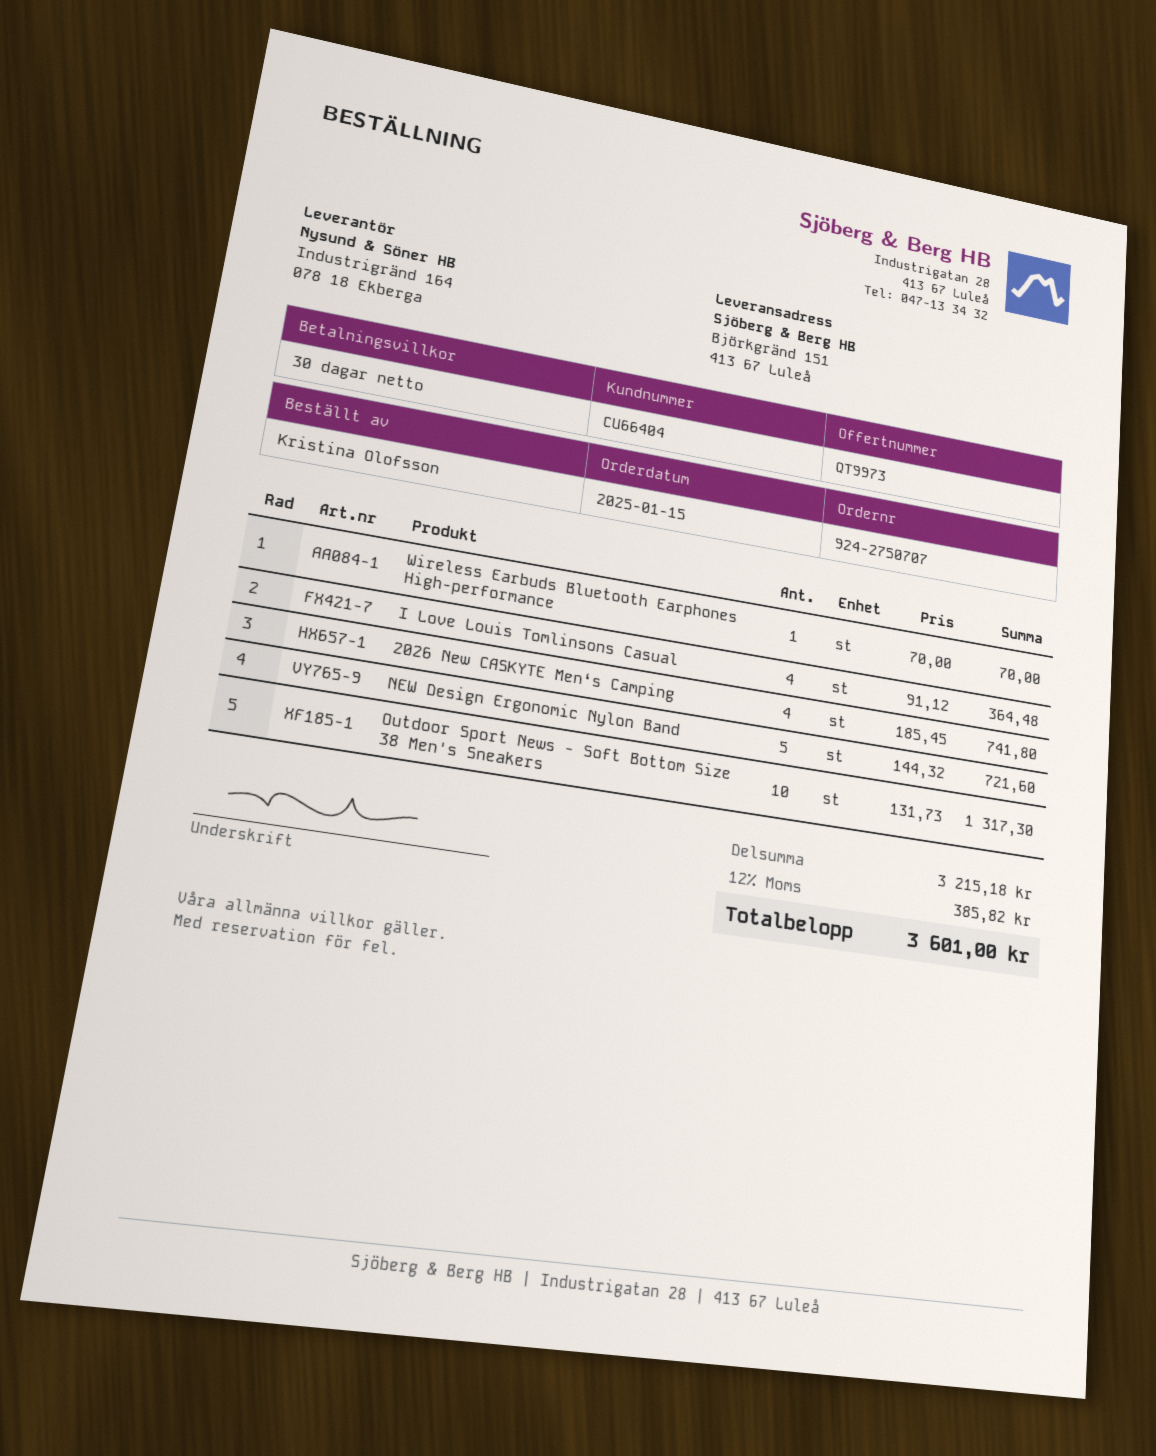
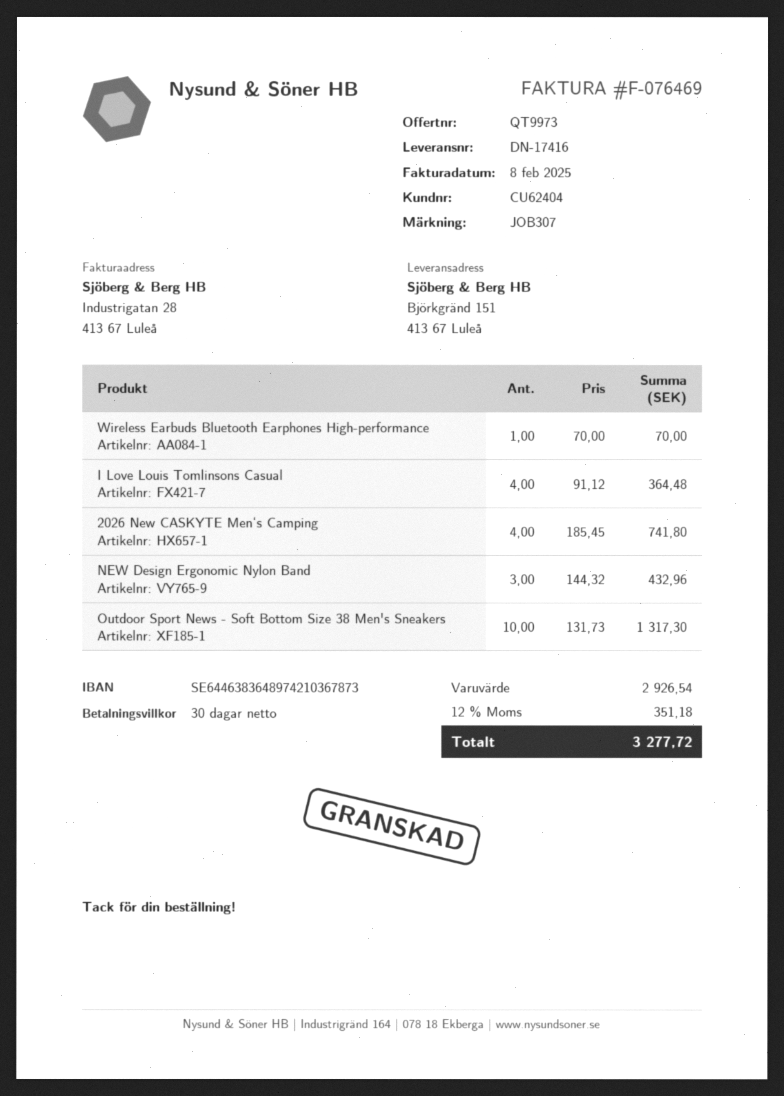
customer number: CU66404 -> CU62404
NEW Design Ergonomic Nylon Band: 5 x 144.32 = 721.60 -> 3 x 144.32 = 432.96
subtotal: 3215.18 -> 2926.54
tax: 12% = 385.82 -> 12% = 351.18
total: 3601.00 -> 3277.72

